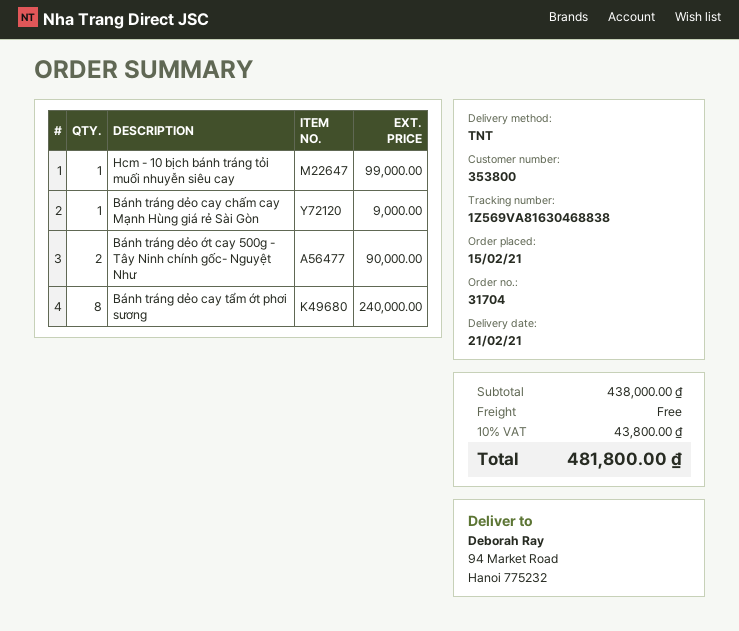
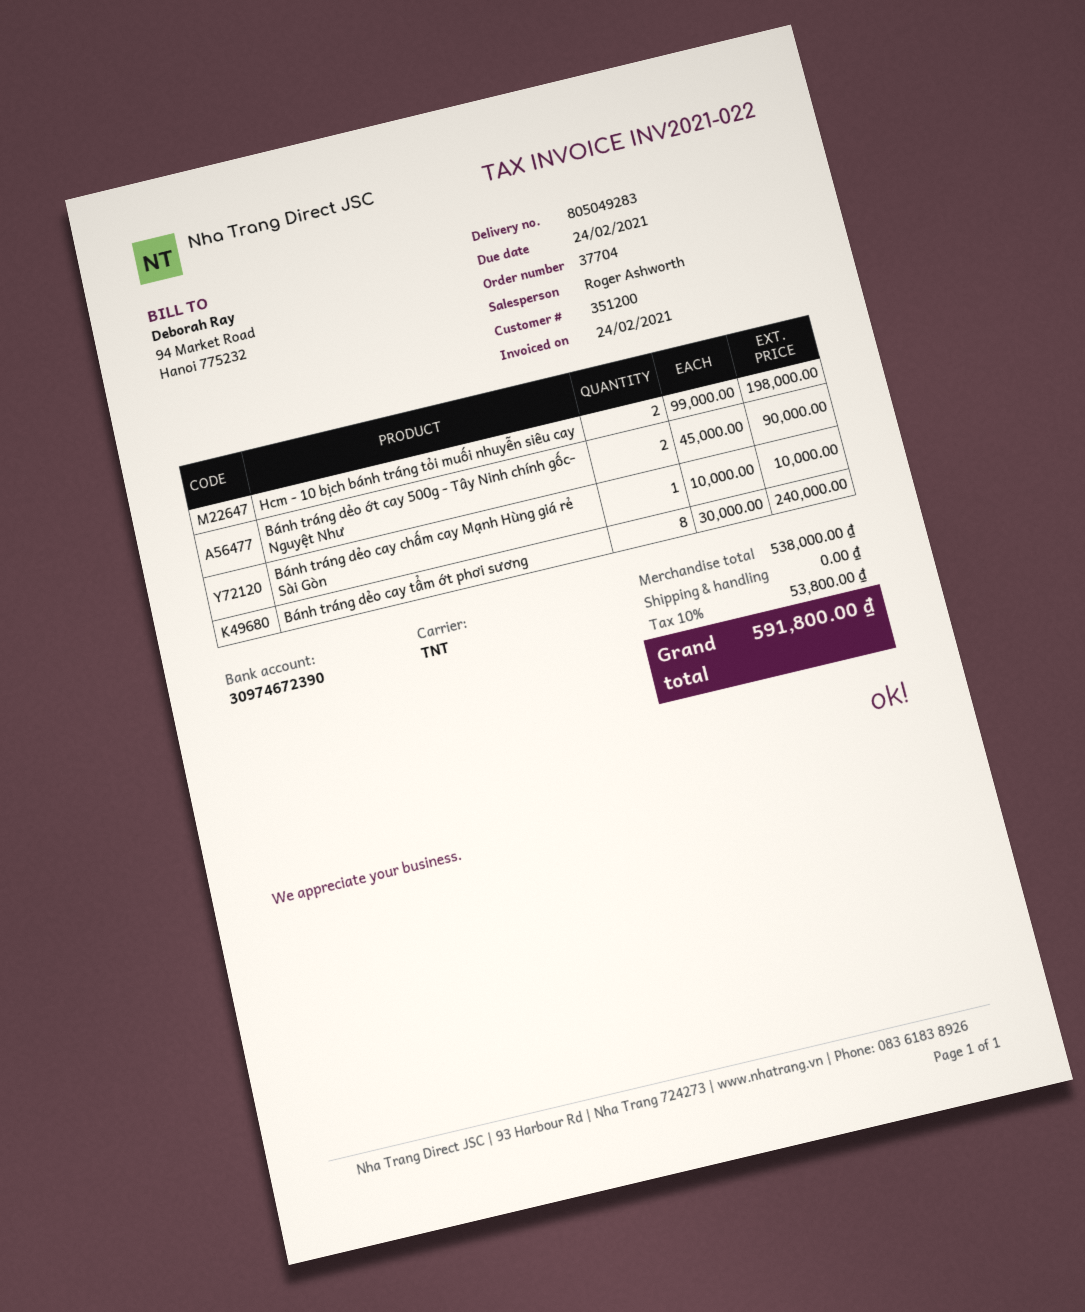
order number: 31704 -> 37704
customer number: 353800 -> 351200
Hcm - 10 bịch bánh tráng tỏi muối nhuyễn siêu cay: 1 for 99000.00 -> 2 for 198000.00
Bánh tráng dẻo cay chấm cay Mạnh Hùng giá rẻ Sài Gòn: 1 for 9000.00 -> 1 for 10000.00
subtotal: 438000.00 -> 538000.00
tax: 10% = 43800.00 -> 10% = 53800.00
total: 481800.00 -> 591800.00

